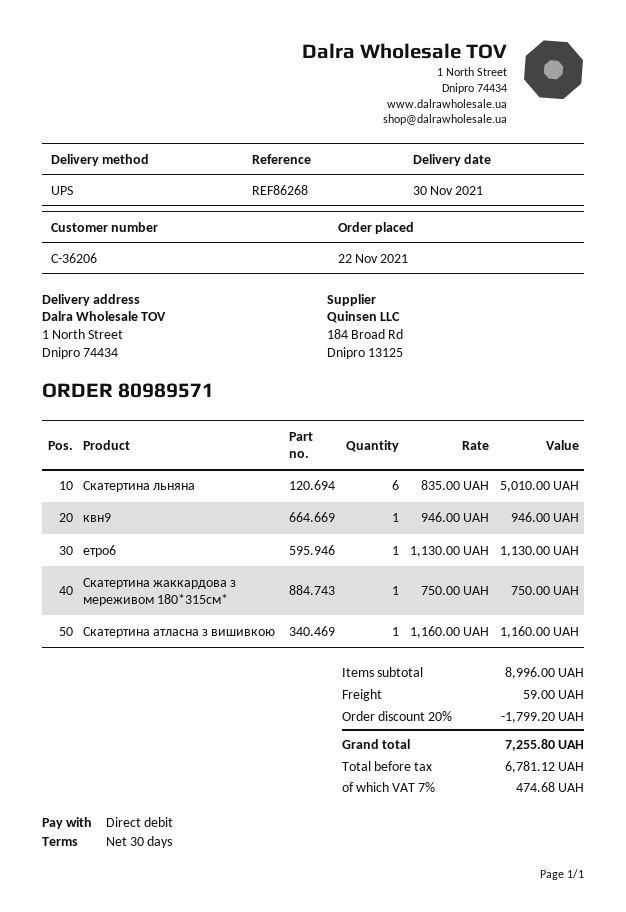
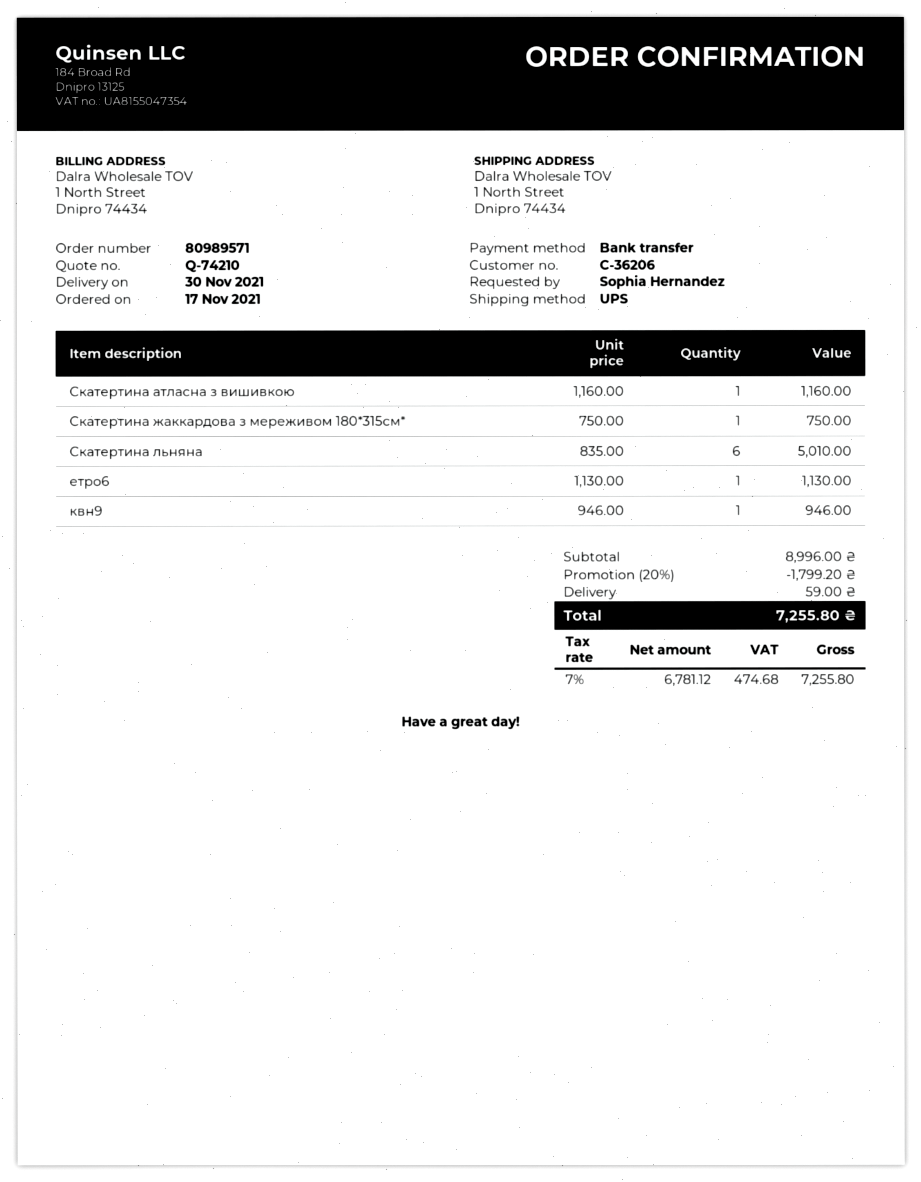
order date: 2021-11-22 -> 2021-11-17
payment method: direct debit -> bank transfer

